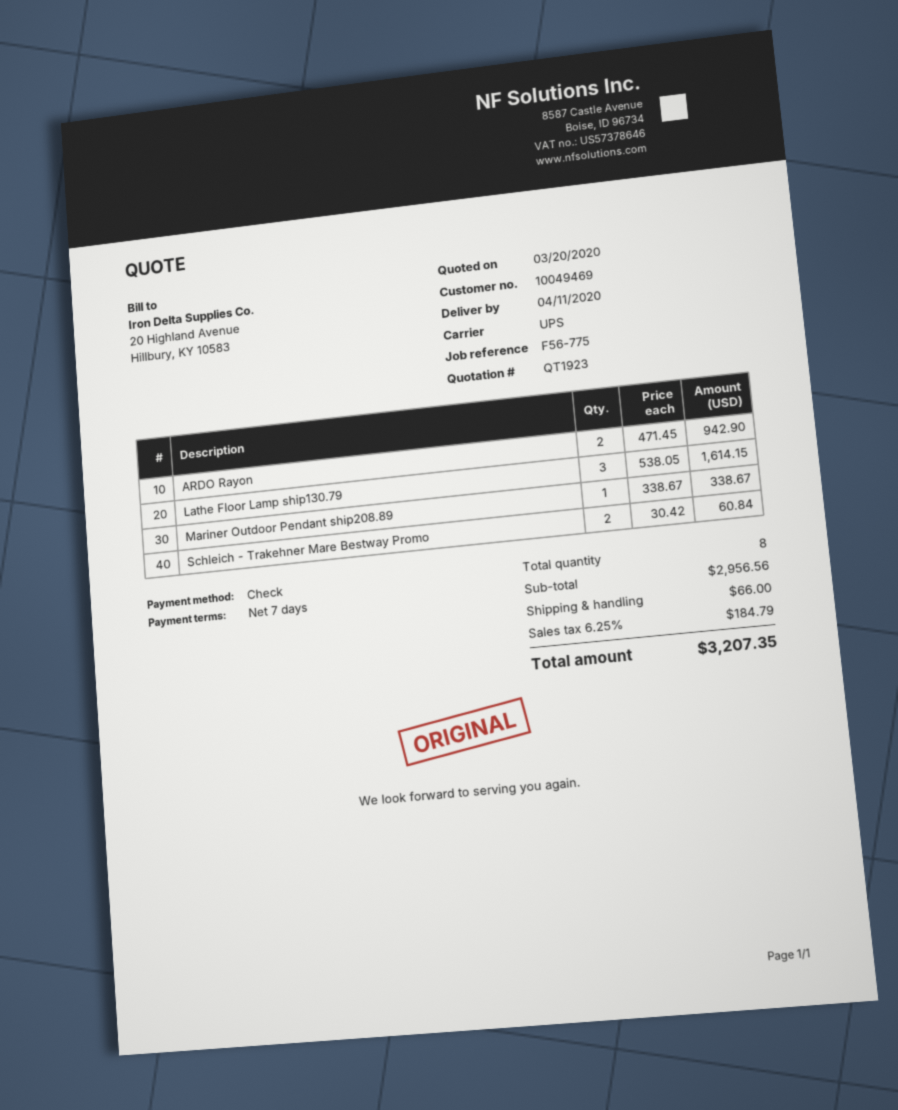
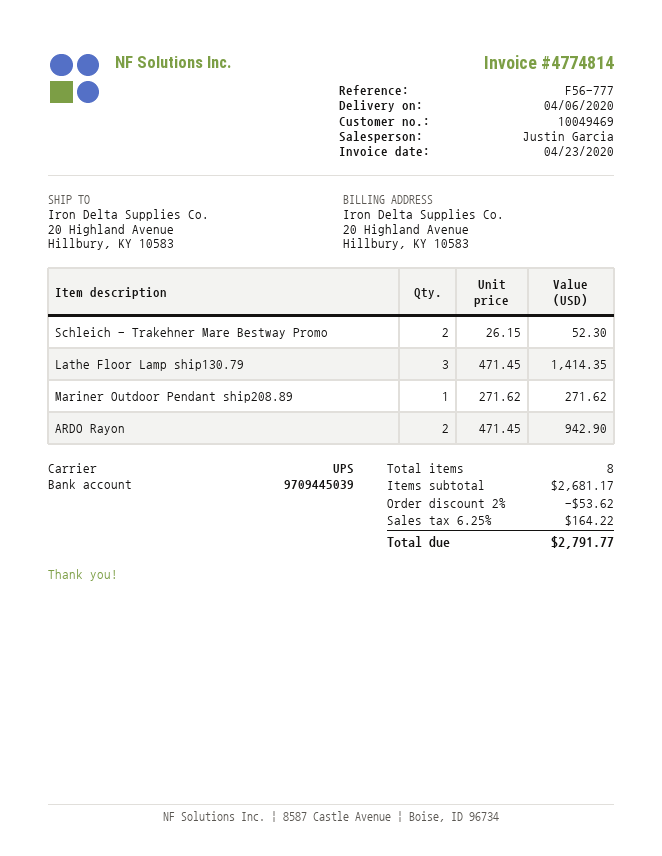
delivery date: 2020-04-11 -> 2020-04-06
reference: F56-775 -> F56-777
Lathe Floor Lamp ship130.79: 3 x 538.05 = 1614.15 -> 3 x 471.45 = 1414.35
Mariner Outdoor Pendant ship208.89: 1 x 338.67 = 338.67 -> 1 x 271.62 = 271.62
Schleich - Trakehner Mare Bestway Promo: 2 x 30.42 = 60.84 -> 2 x 26.15 = 52.30
subtotal: 2956.56 -> 2681.17
discount: none -> 2% = 53.62
shipping: 66.00 -> none
tax: 6.25% = 184.79 -> 6.25% = 164.22
total: 3207.35 -> 2791.77

